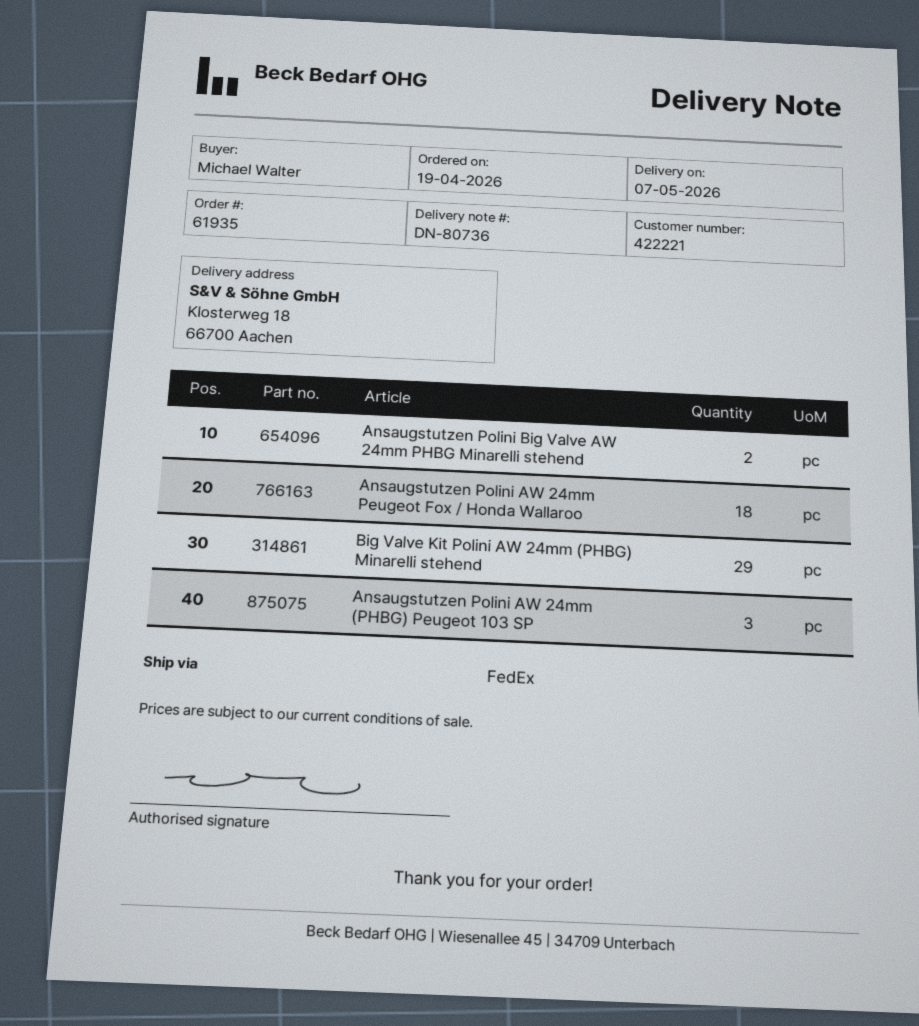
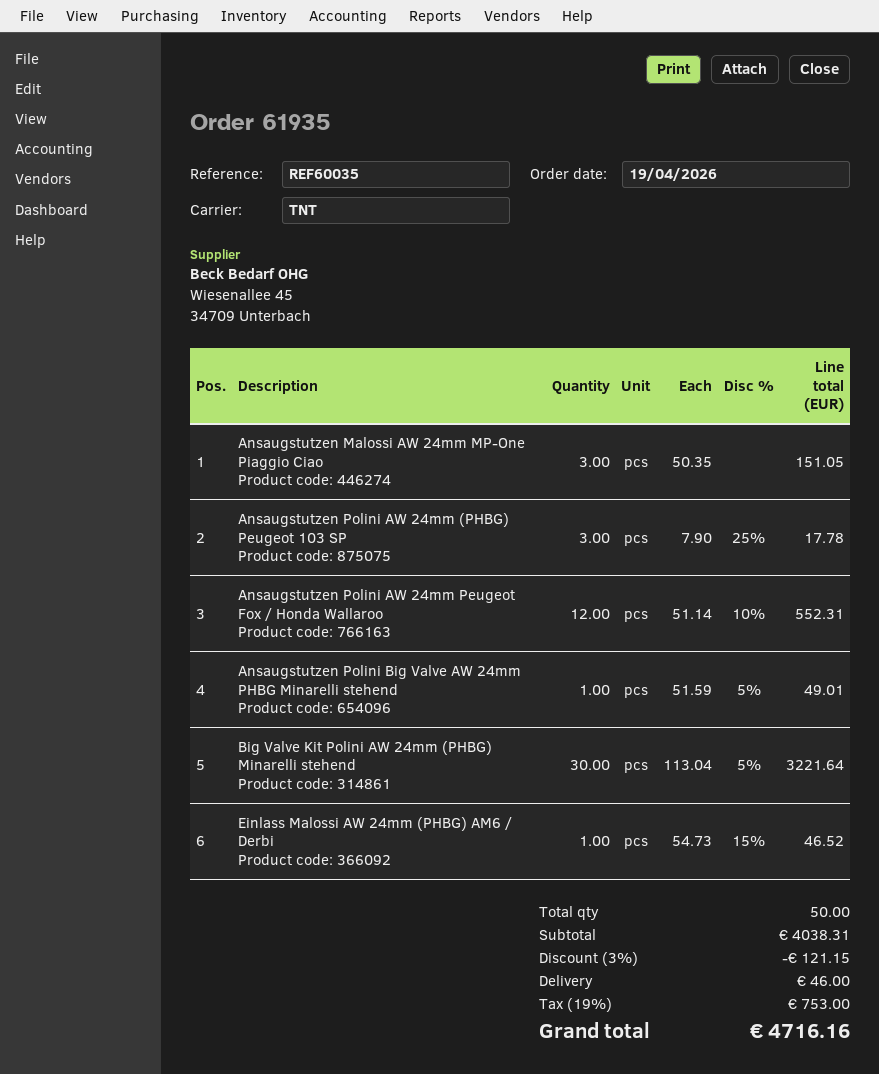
shipping method: FedEx -> TNT
Ansaugstutzen Polini Big Valve AW 24mm PHBG Minarelli stehend: 2 -> 1
Ansaugstutzen Polini AW 24mm Peugeot Fox / Honda Wallaroo: 18 -> 12
Big Valve Kit Polini AW 24mm (PHBG) Minarelli stehend: 29 -> 30
Ansaugstutzen Malossi AW 24mm MP-One Piaggio Ciao: none -> 3
Einlass Malossi AW 24mm (PHBG) AM6 / Derbi: none -> 1

